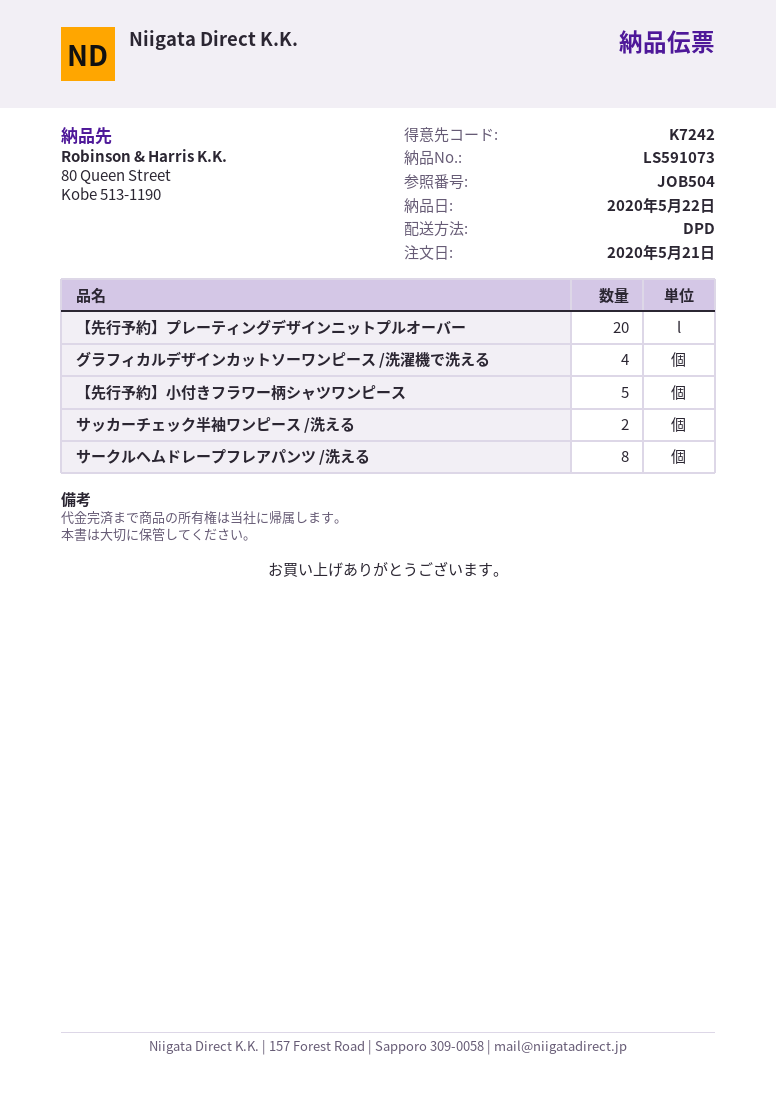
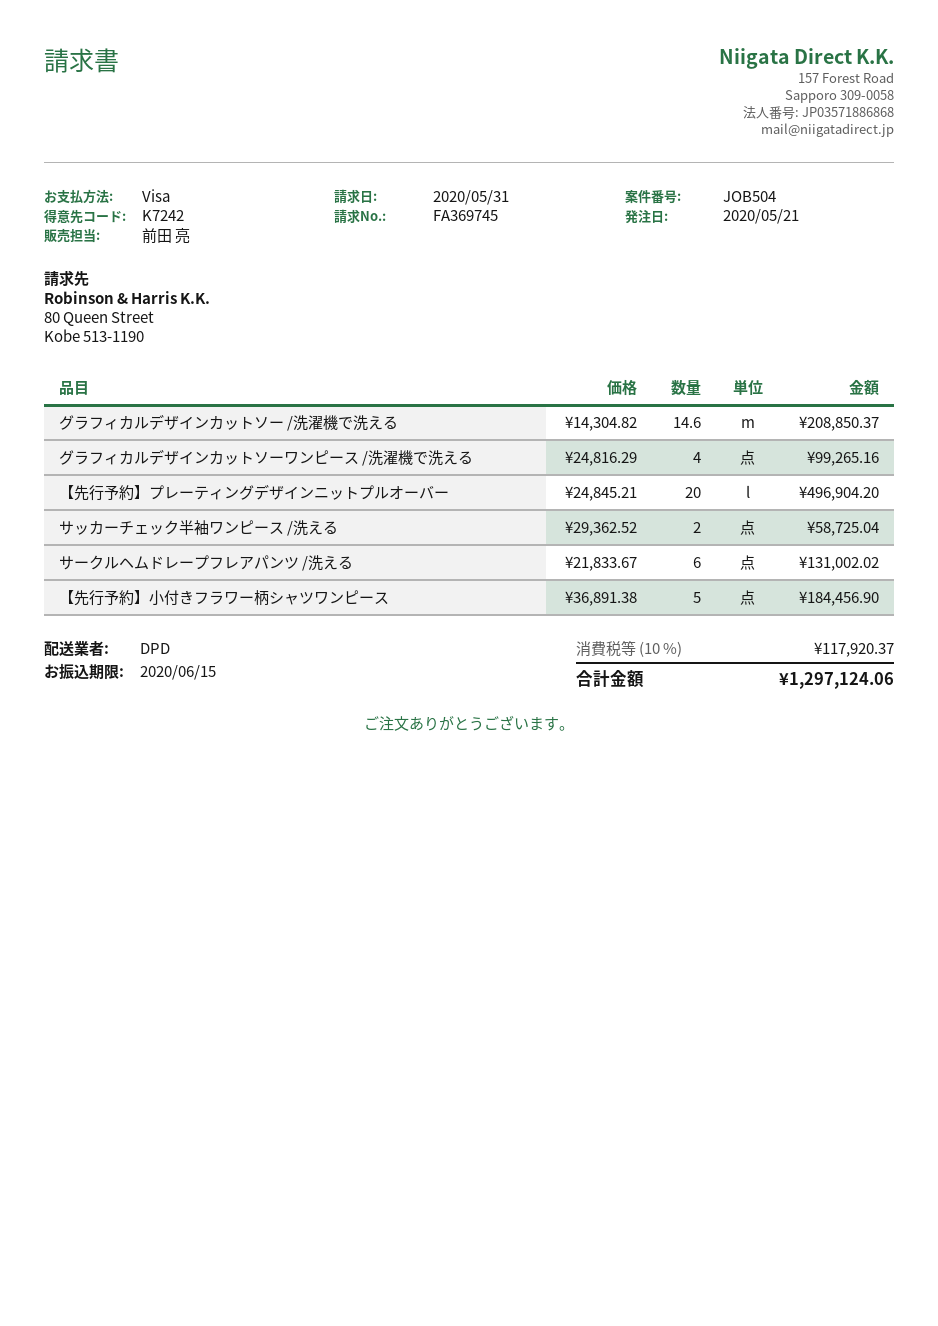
サークルヘムドレープフレアパンツ /洗える: 8 -> 6
グラフィカルデザインカットソー /洗濯機で洗える: none -> 14.6

